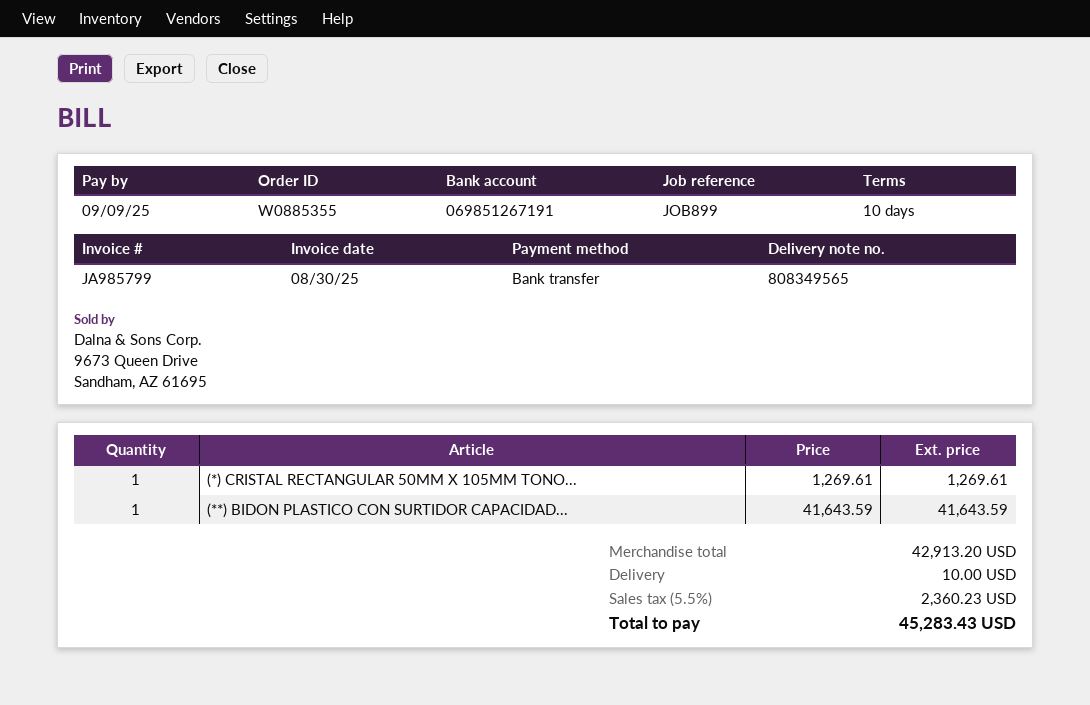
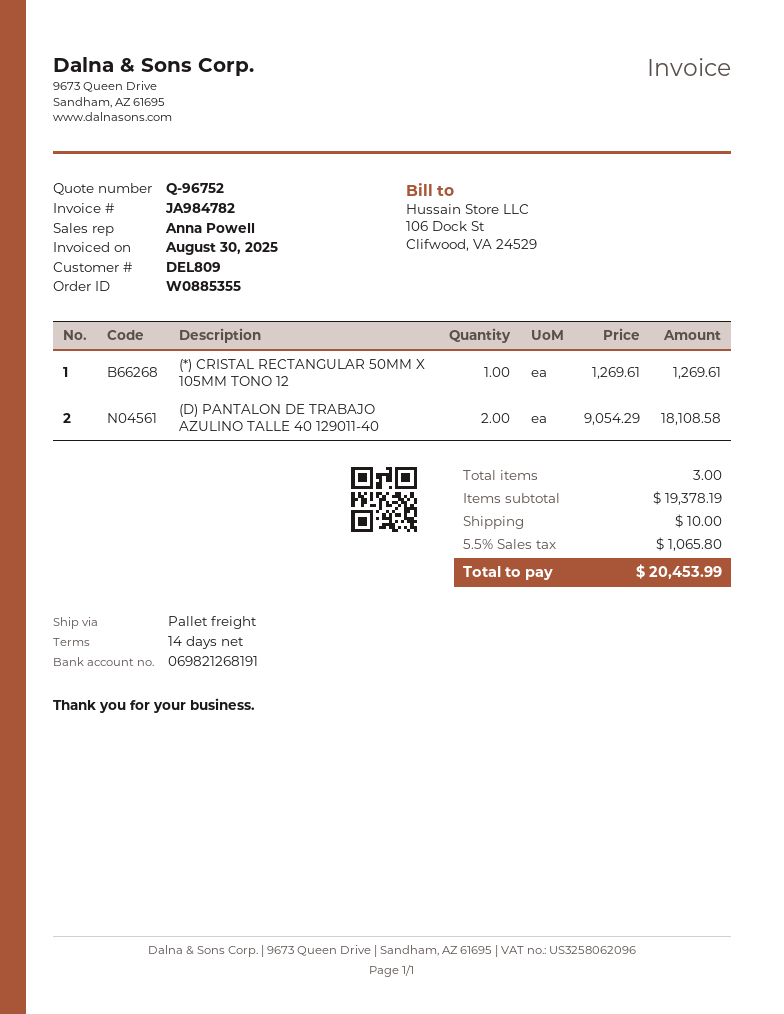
invoice number: JA985799 -> JA984782
payment terms: 10 days -> 14 days
bank account: 069851267191 -> 069821268191
(**) BIDON PLASTICO CON SURTIDOR CAPACIDAD...: 1 x 41643.59 = 41643.59 -> none
(D) PANTALON DE TRABAJO AZULINO TALLE 40 129011-40: none -> 2 x 9054.29 = 18108.58
subtotal: 42913.20 -> 19378.19
tax: 5.5% = 2360.23 -> 5.5% = 1065.80
total: 45283.43 -> 20453.99

